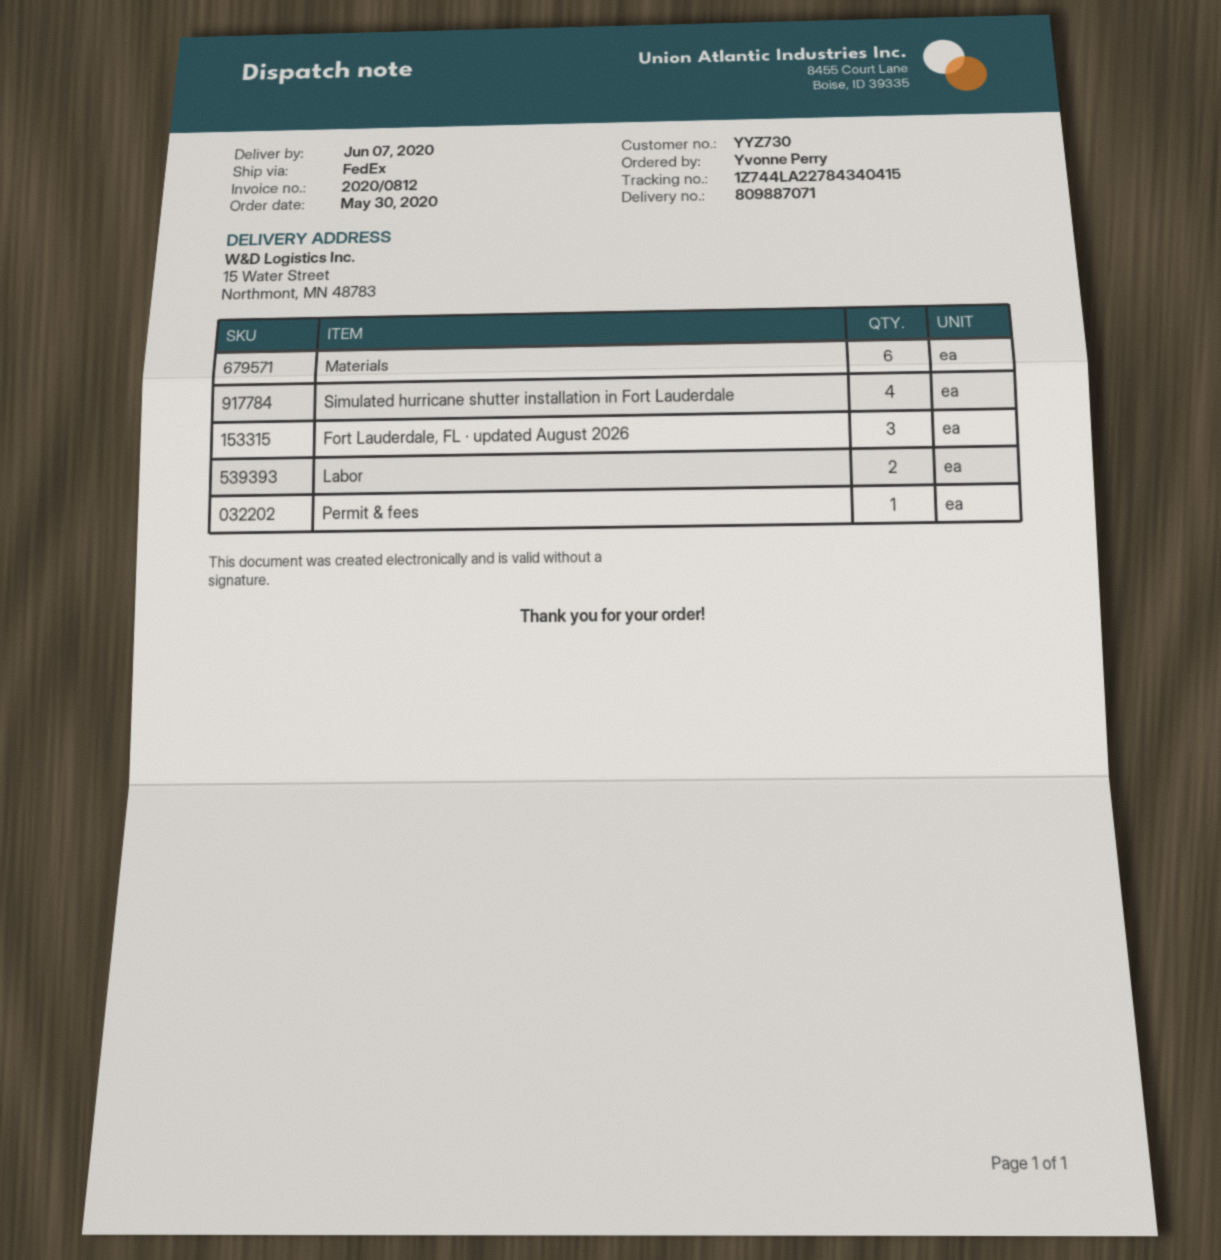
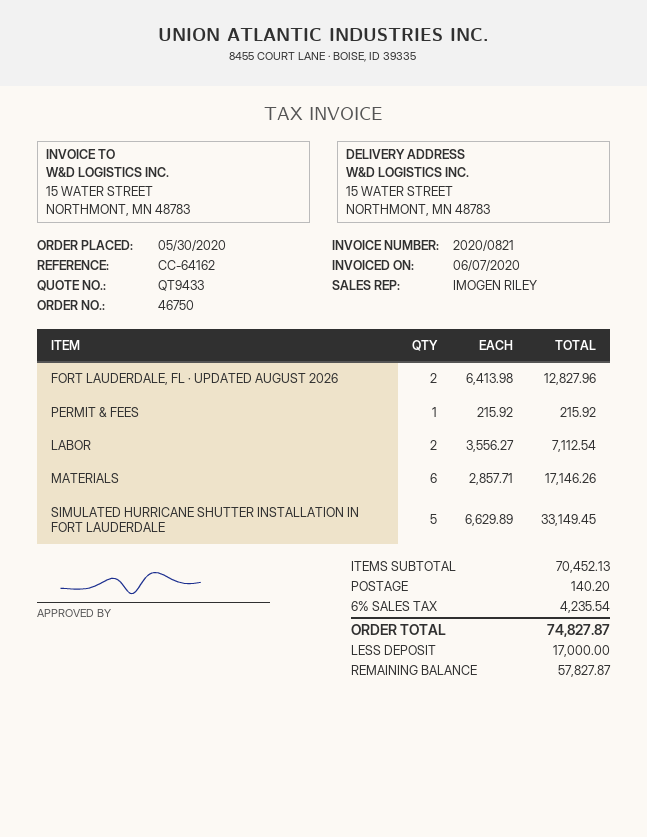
invoice number: 2020/0812 -> 2020/0821
Simulated hurricane shutter installation in Fort Lauderdale: 4 -> 5
Fort Lauderdale, FL · updated August 2026: 3 -> 2

